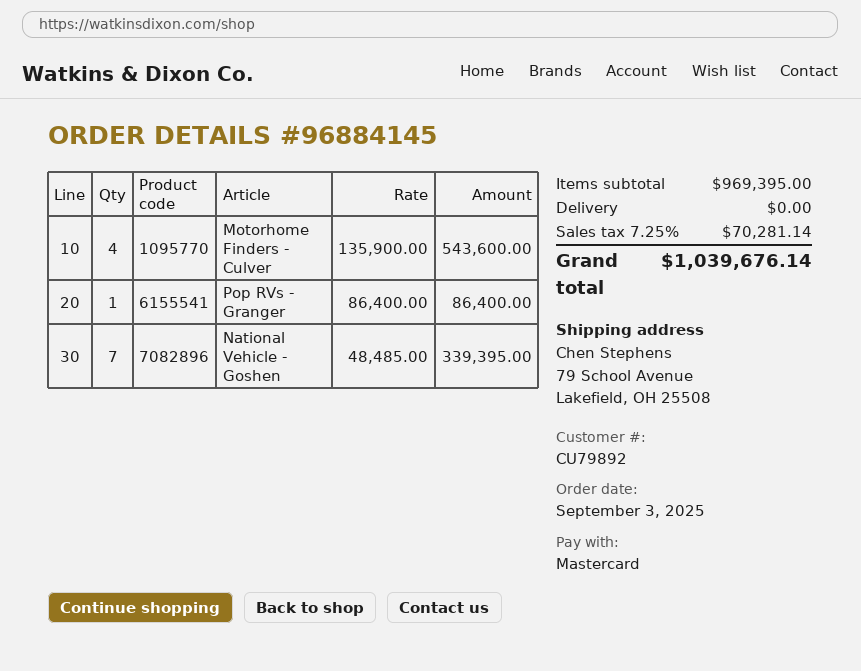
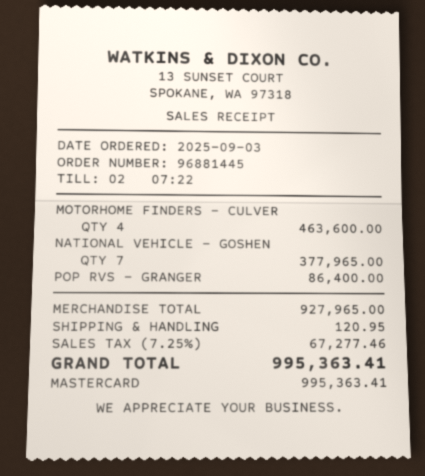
order number: 96884145 -> 96881445
Motorhome Finders - Culver: 4 for 543600.00 -> 4 for 463600.00
National Vehicle - Goshen: 7 for 339395.00 -> 7 for 377965.00
subtotal: 969395.00 -> 927965.00
shipping: 0.00 -> 120.95
tax: 7.25% = 70281.14 -> 7.25% = 67277.46
total: 1039676.14 -> 995363.41

